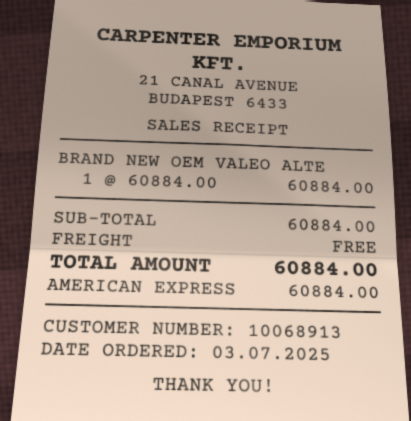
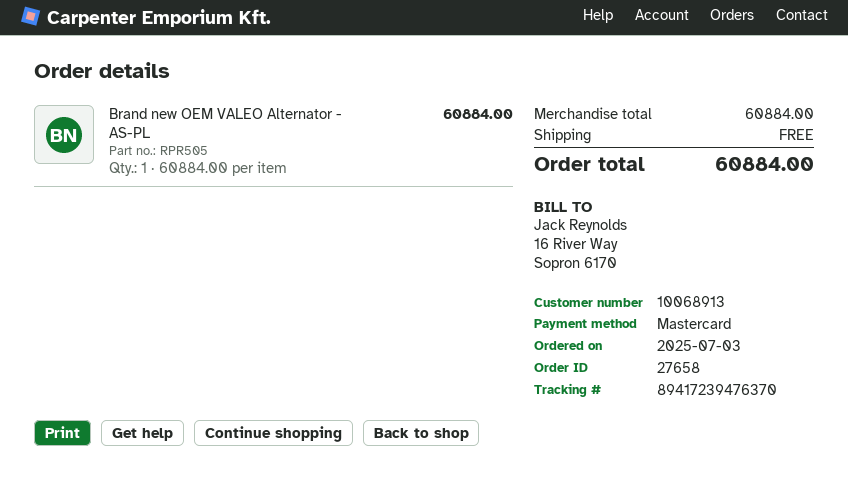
payment method: American Express -> Mastercard

